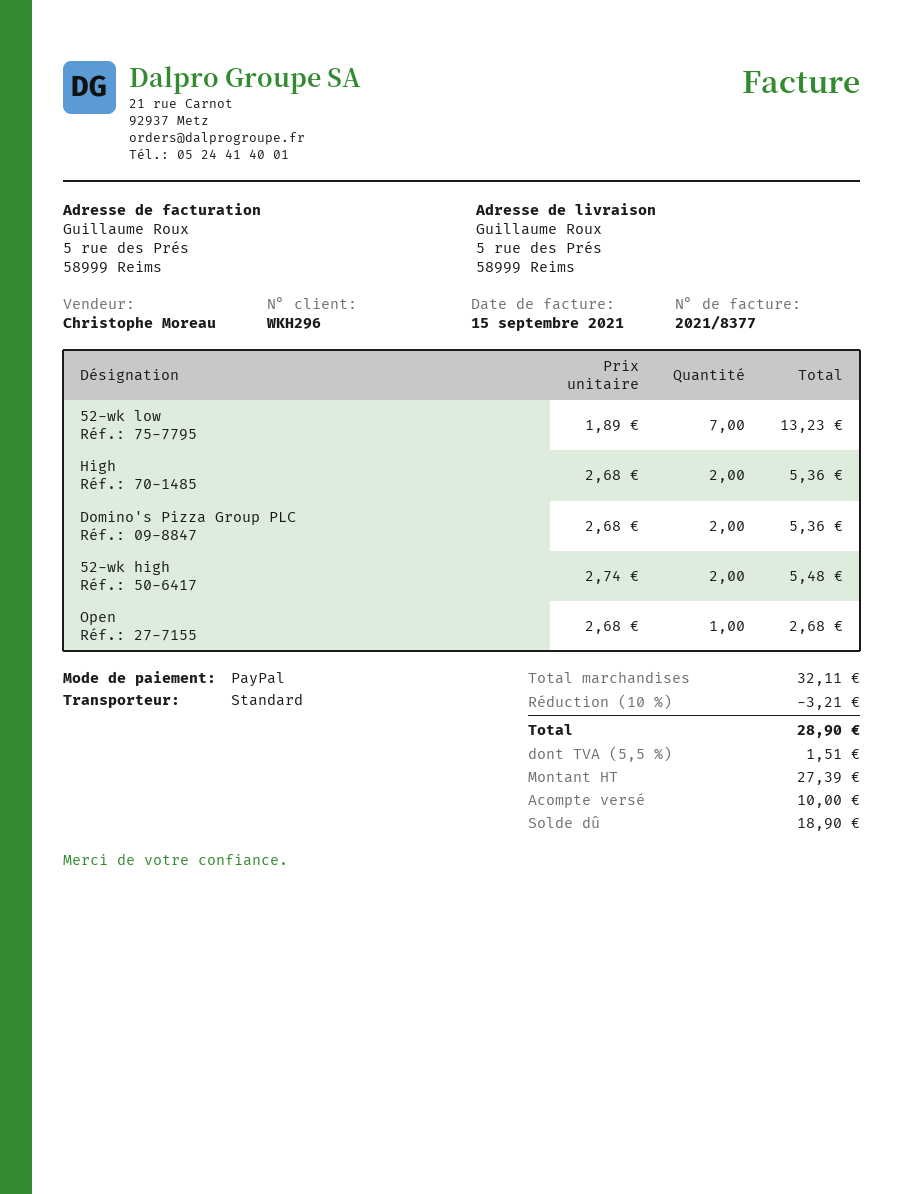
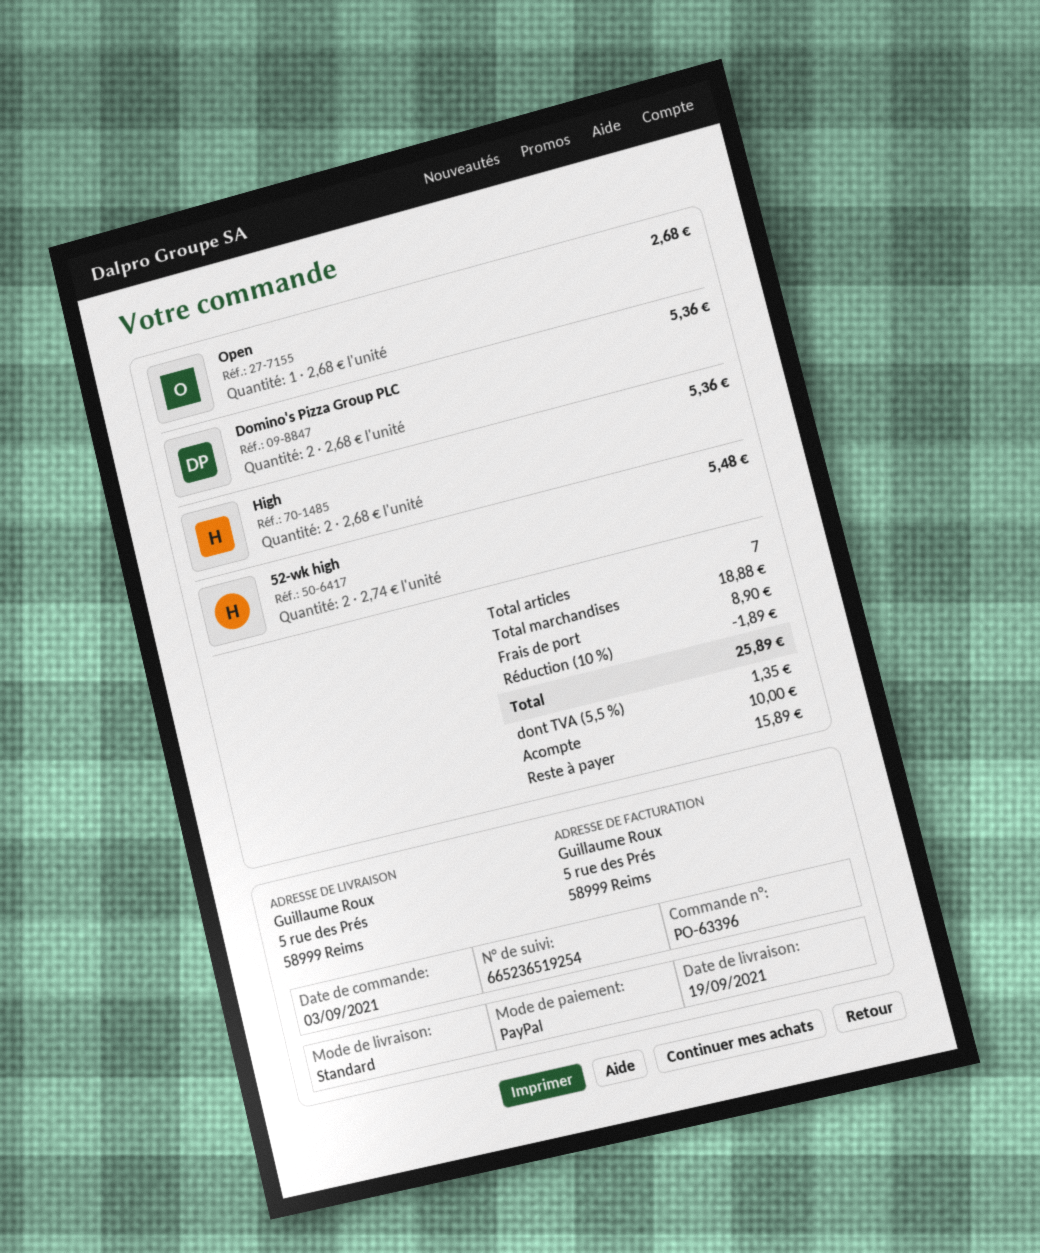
52-wk low: 7 x 1.89 = 13.23 -> none
subtotal: 32.11 -> 18.88
discount: 10% = 3.21 -> 10% = 1.89
shipping: none -> 8.90
tax: 5.5% = 1.51 -> 5.5% = 1.35
total: 28.90 -> 25.89
balance: 18.90 -> 15.89

